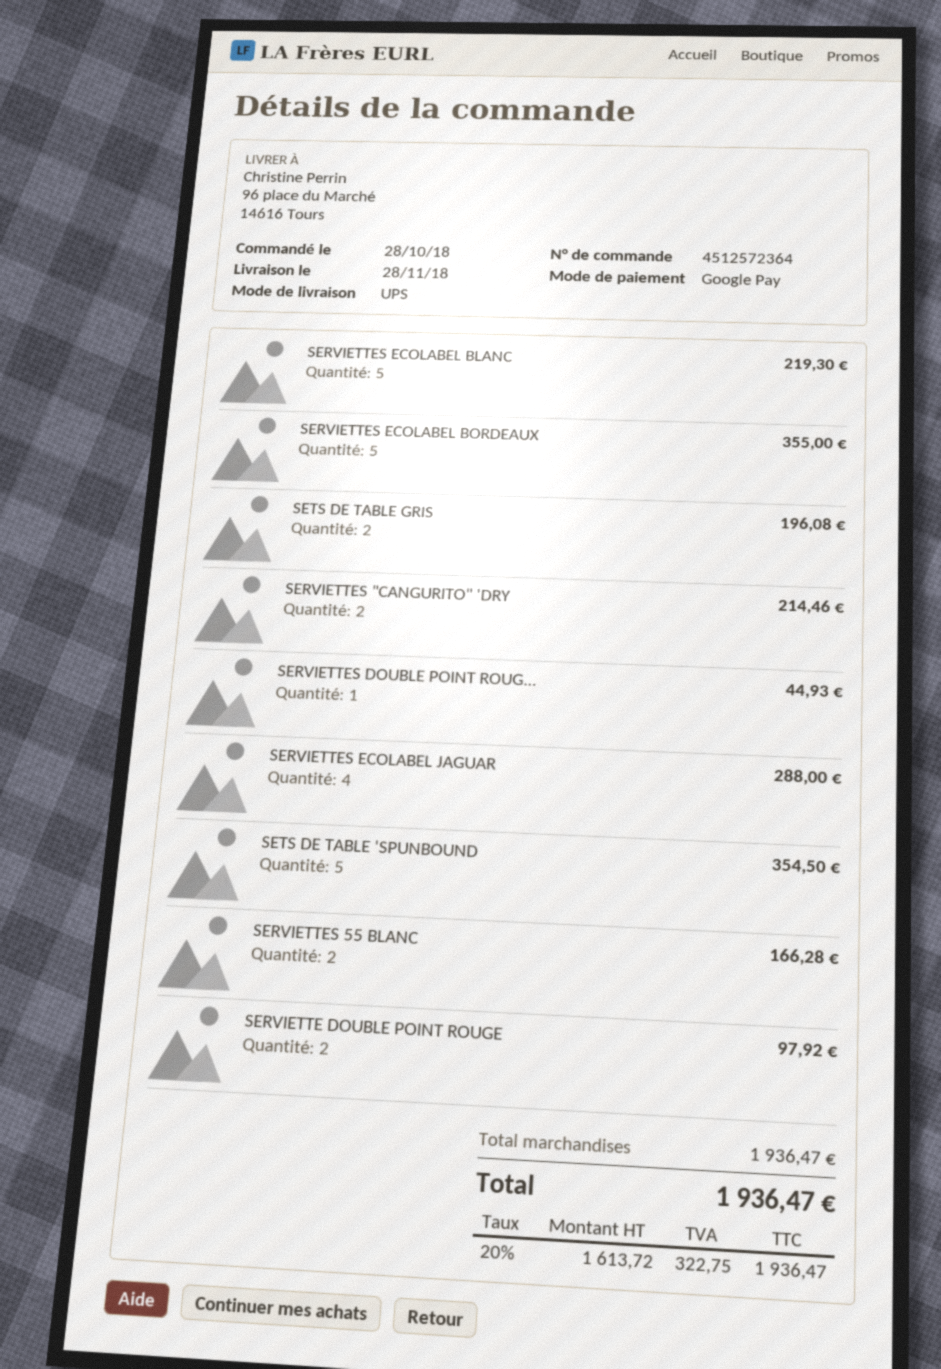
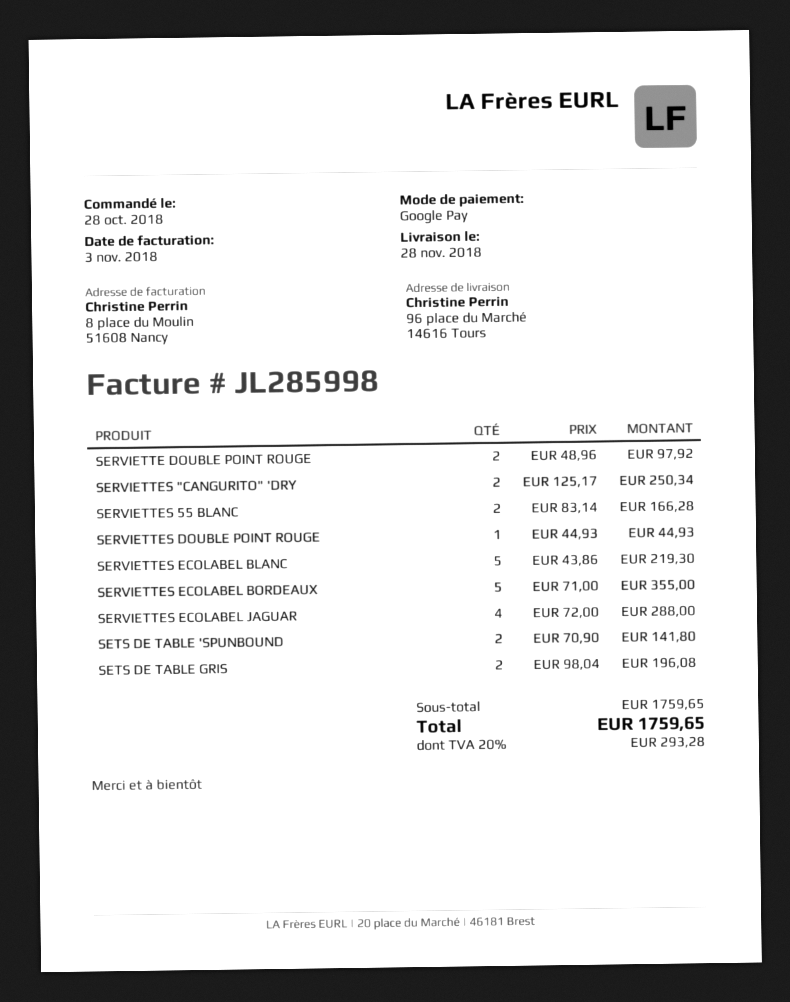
SERVIETTES "CANGURITO" 'DRY: 2 for 214.46 -> 2 for 250.34
SETS DE TABLE 'SPUNBOUND: 5 for 354.50 -> 2 for 141.80
subtotal: 1936.47 -> 1759.65
tax: 20% = 322.75 -> 20% = 293.28
total: 1936.47 -> 1759.65

